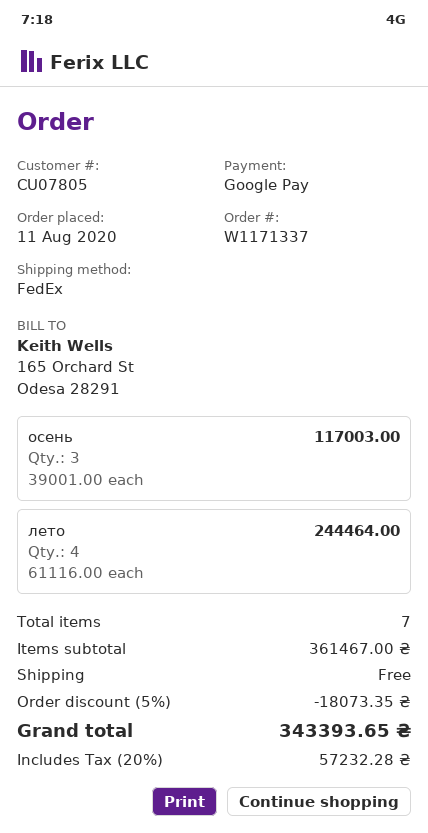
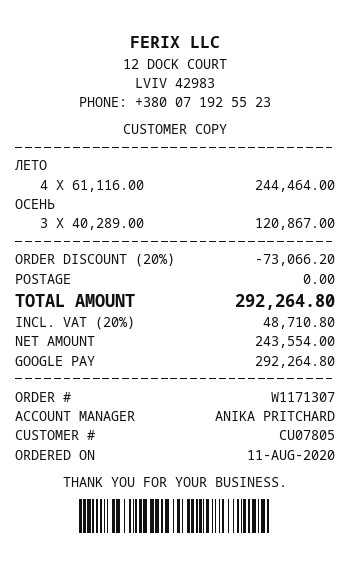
order number: W1171337 -> W1171307
осень: 3 x 39001.00 = 117003.00 -> 3 x 40289.00 = 120867.00
discount: 5% = 18073.35 -> 20% = 73066.20
tax: 20% = 57232.28 -> 20% = 48710.80
total: 343393.65 -> 292264.80

